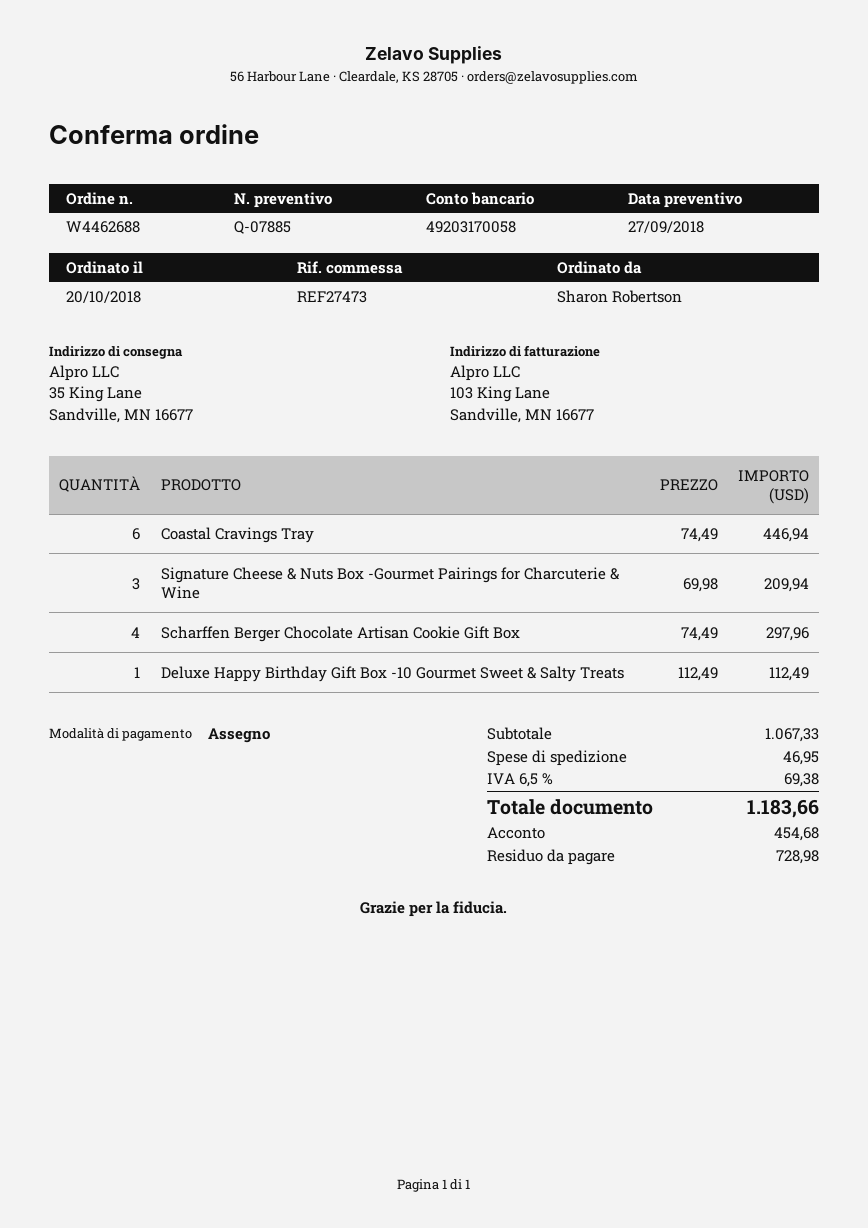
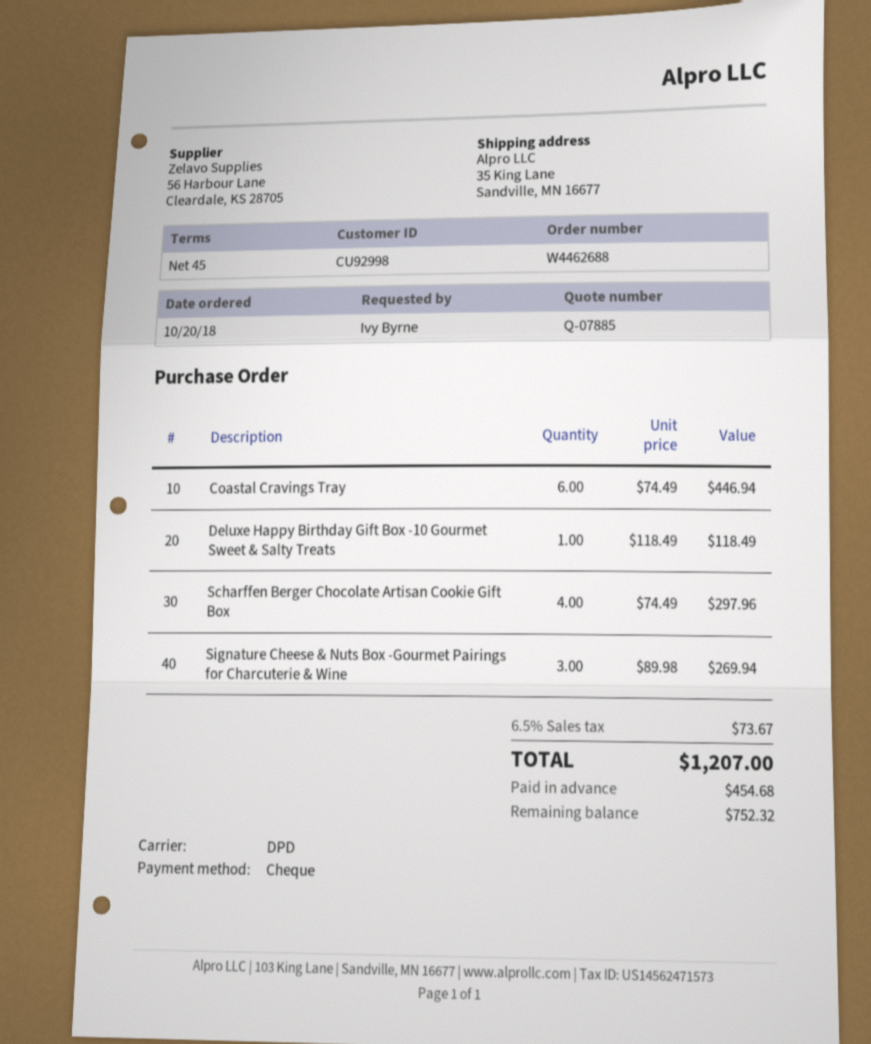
ordered by: Sharon Robertson -> Ivy Byrne
Signature Cheese & Nuts Box -Gourmet Pairings for Charcuterie & Wine: 3 x 69.98 = 209.94 -> 3 x 89.98 = 269.94
Deluxe Happy Birthday Gift Box -10 Gourmet Sweet & Salty Treats: 1 x 112.49 = 112.49 -> 1 x 118.49 = 118.49
shipping: 46.95 -> none
tax: 6.5% = 69.38 -> 6.5% = 73.67
total: 1183.66 -> 1207.00
balance: 728.98 -> 752.32

